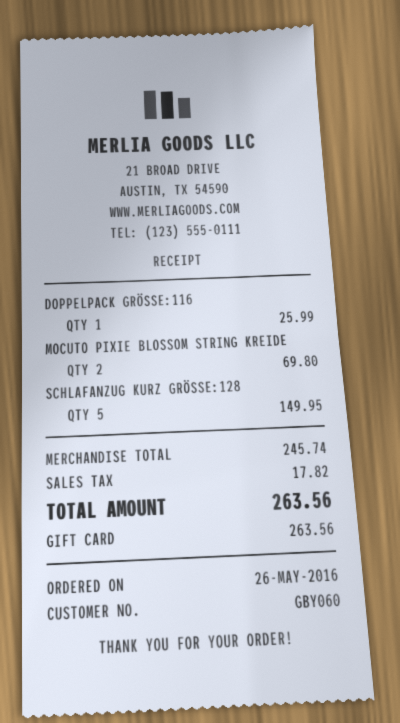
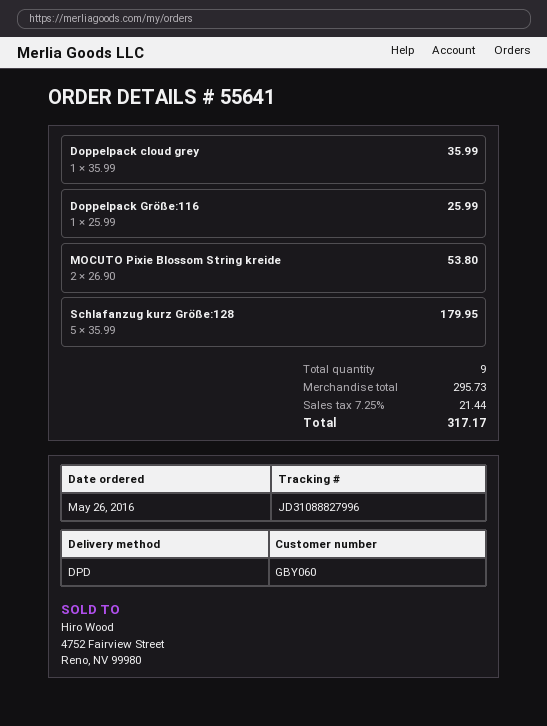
MOCUTO PIXIE BLOSSOM STRING KREIDE: 2 for 69.80 -> 2 for 53.80
SCHLAFANZUG KURZ GRÖSSE:128: 5 for 149.95 -> 5 for 179.95
Doppelpack cloud grey: none -> 1 for 35.99
subtotal: 245.74 -> 295.73
tax: 17.82 -> 21.44
total: 263.56 -> 317.17

